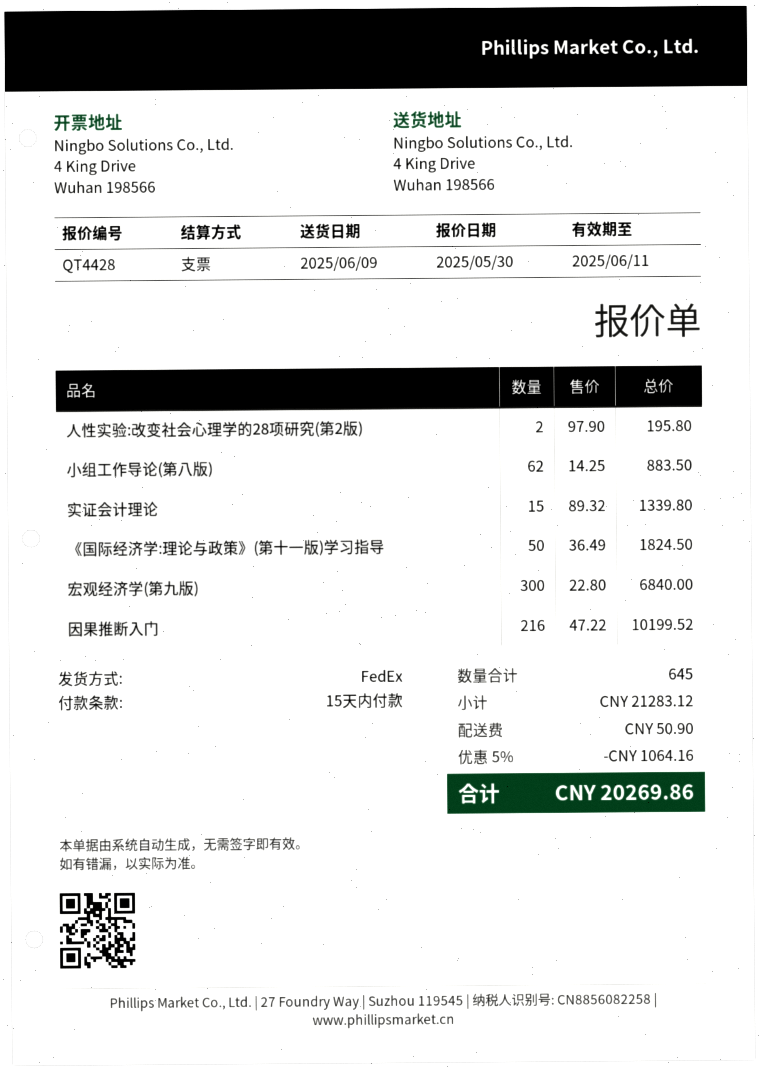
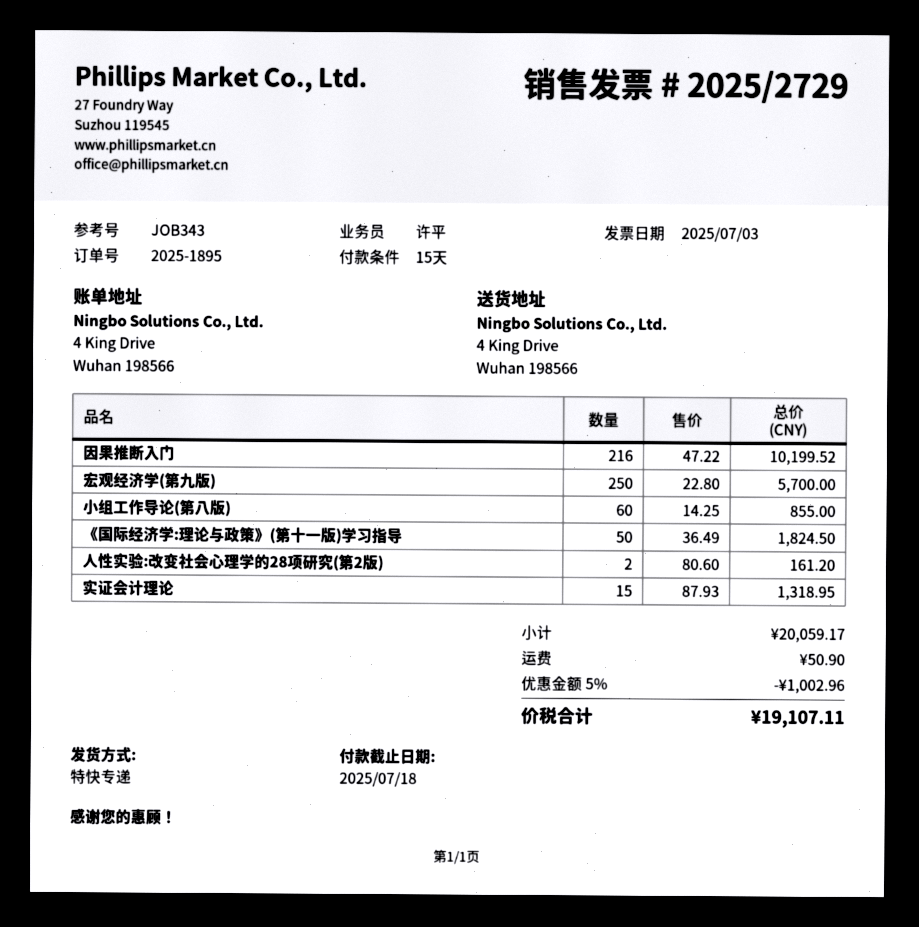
shipping method: FedEx -> express
人性实验:改变社会心理学的28项研究(第2版): 2 x 97.90 = 195.80 -> 2 x 80.60 = 161.20
小组工作导论(第八版): 62 x 14.25 = 883.50 -> 60 x 14.25 = 855.00
实证会计理论: 15 x 89.32 = 1339.80 -> 15 x 87.93 = 1318.95
宏观经济学(第九版): 300 x 22.80 = 6840.00 -> 250 x 22.80 = 5700.00
subtotal: 21283.12 -> 20059.17
discount: 5% = 1064.16 -> 5% = 1002.96
total: 20269.86 -> 19107.11

